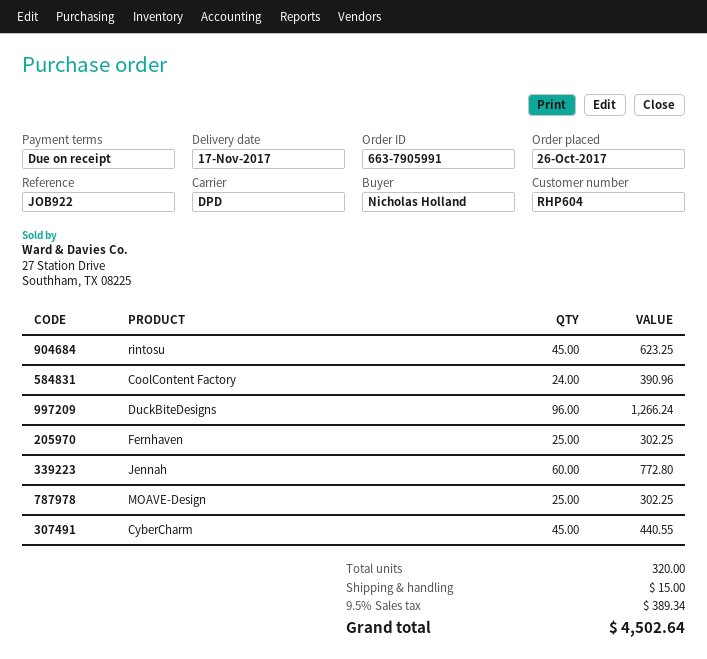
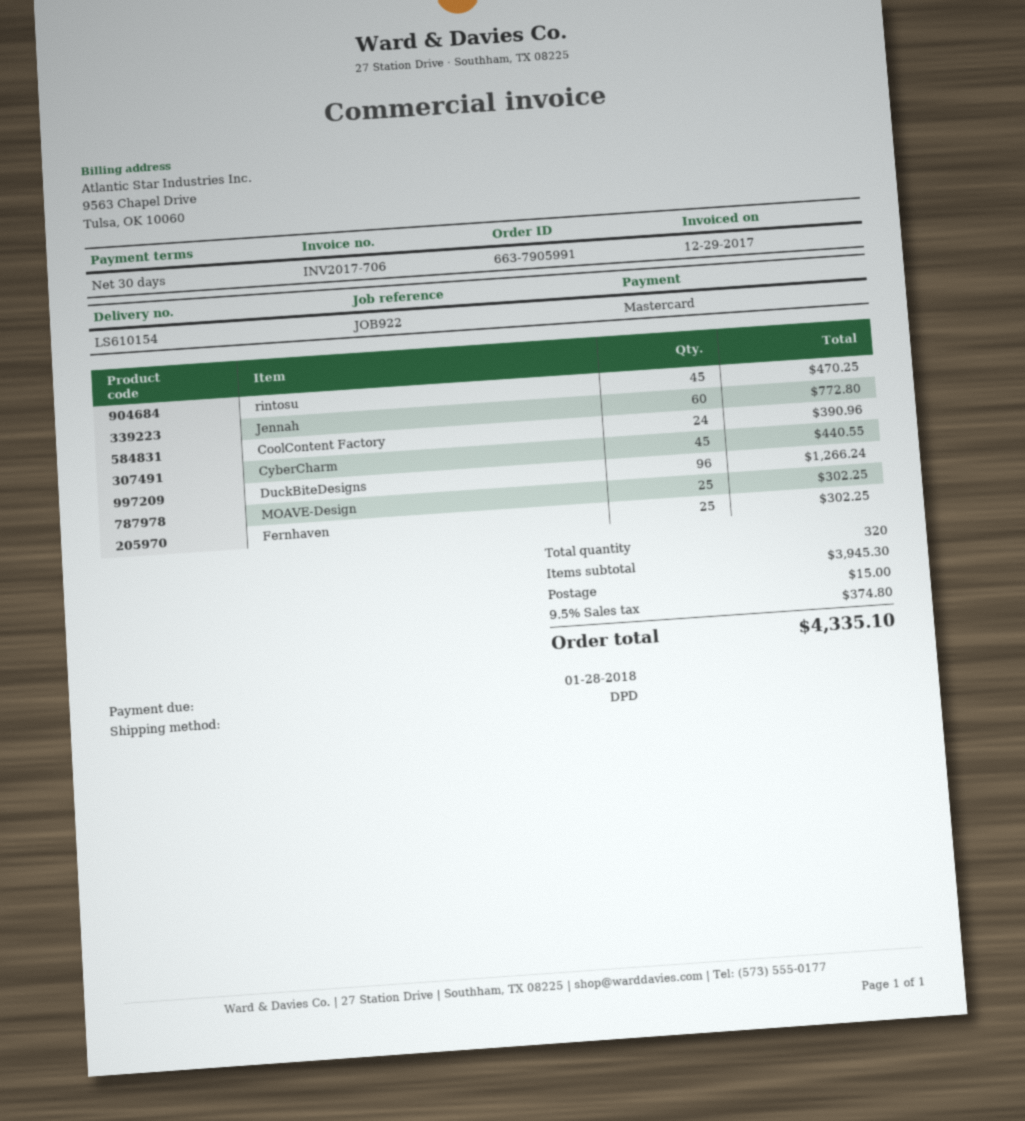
payment terms: on receipt -> 30 days
rintosu: 45 for 623.25 -> 45 for 470.25
tax: 9.5% = 389.34 -> 9.5% = 374.80
total: 4502.64 -> 4335.10

